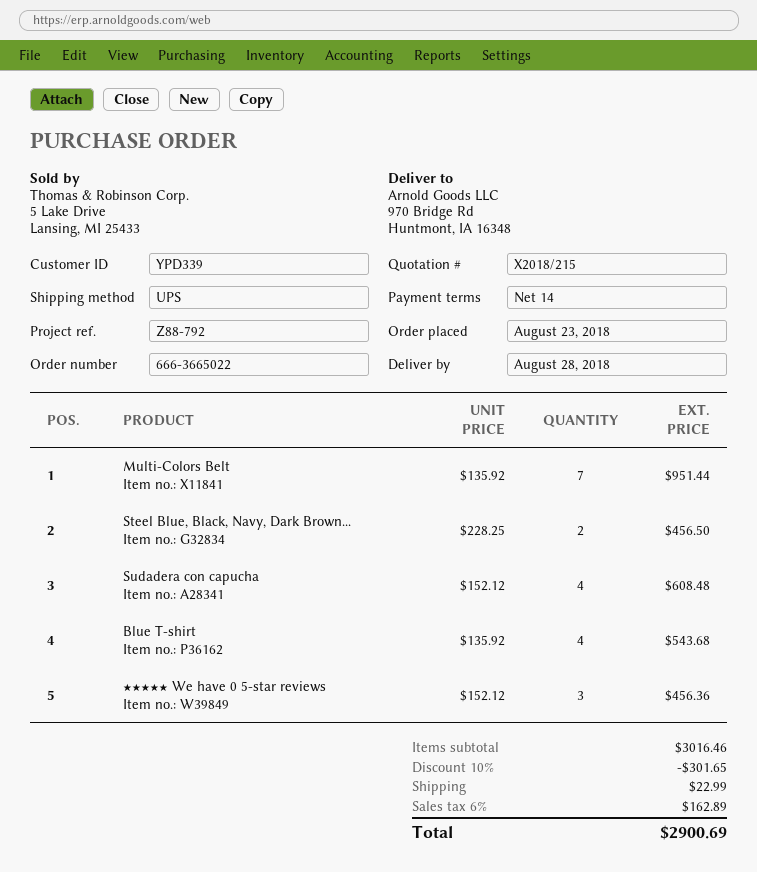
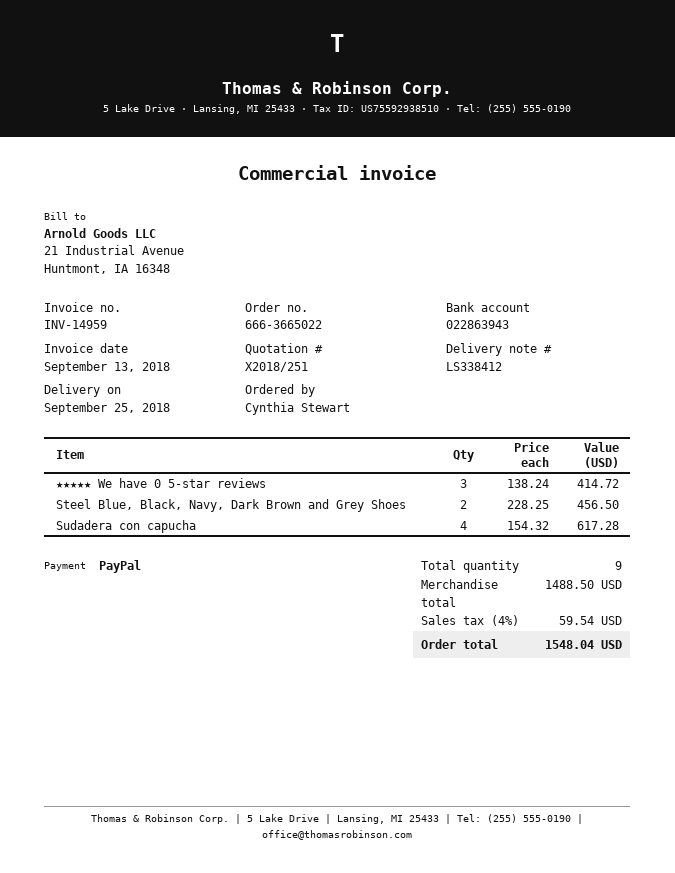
quote number: X2018/215 -> X2018/251
delivery date: 2018-08-28 -> 2018-09-25
Multi-Colors Belt: 7 x 135.92 = 951.44 -> none
Sudadera con capucha: 4 x 152.12 = 608.48 -> 4 x 154.32 = 617.28
Blue T-shirt: 4 x 135.92 = 543.68 -> none
★★★★★ We have 0 5-star reviews: 3 x 152.12 = 456.36 -> 3 x 138.24 = 414.72
subtotal: 3016.46 -> 1488.50
discount: 10% = 301.65 -> none
shipping: 22.99 -> none
tax: 6% = 162.89 -> 4% = 59.54
total: 2900.69 -> 1548.04

